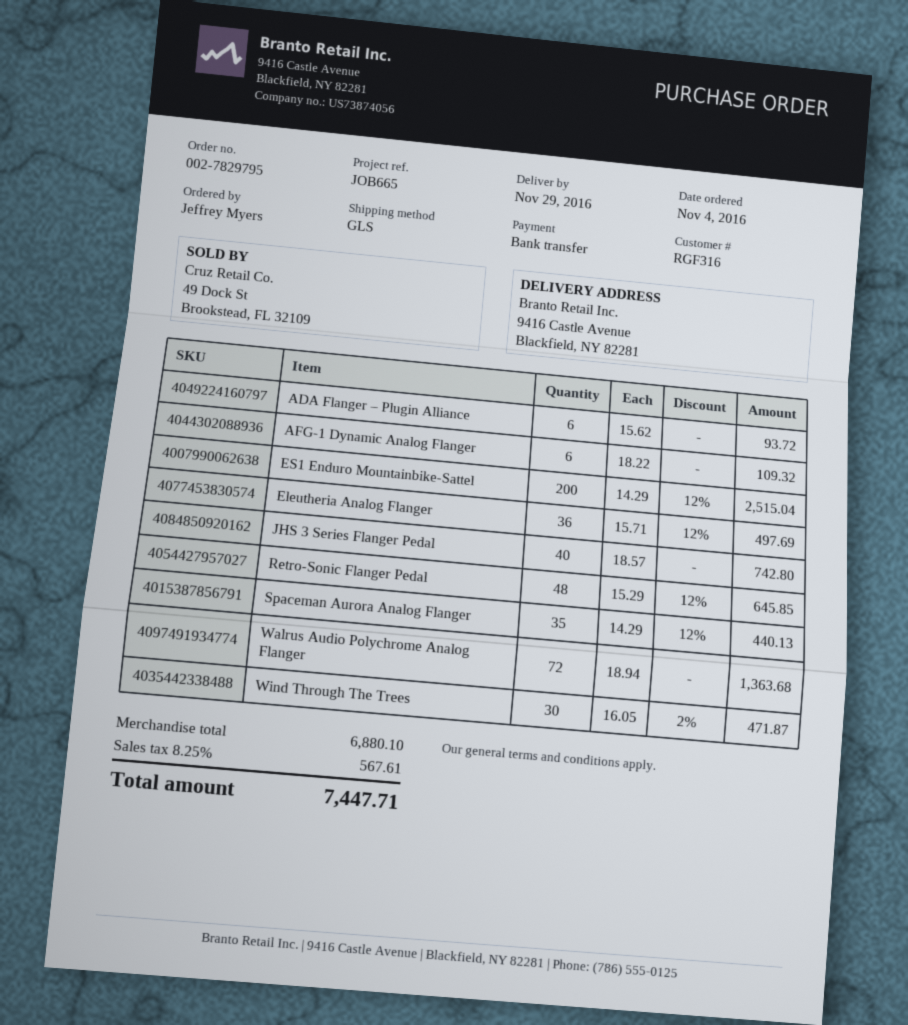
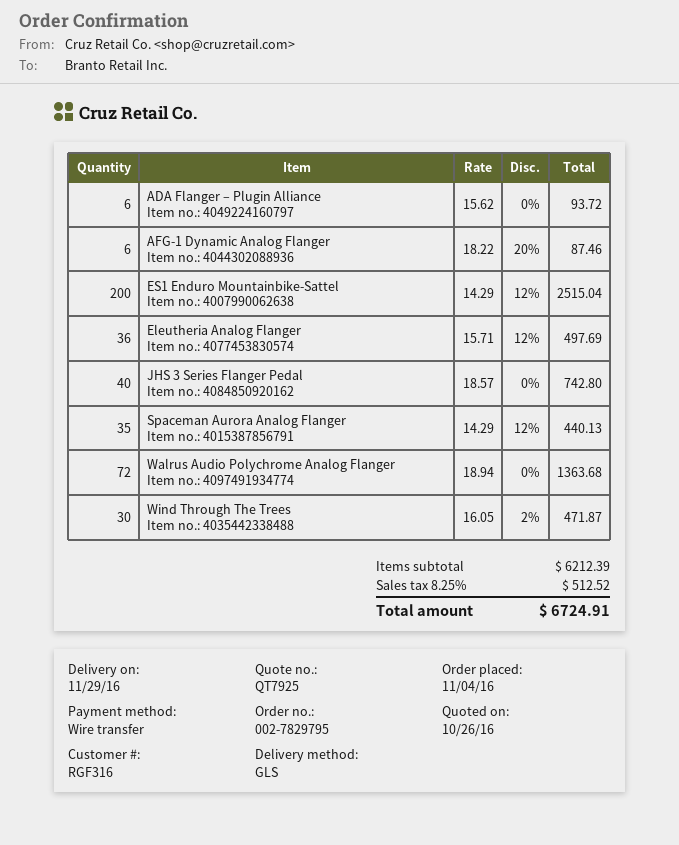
AFG-1 Dynamic Analog Flanger: 6 x 18.22 = 109.32 -> 6 x 18.22 - 20% = 87.46
Retro-Sonic Flanger Pedal: 48 x 15.29 - 12% = 645.85 -> none
subtotal: 6880.10 -> 6212.39
tax: 8.25% = 567.61 -> 8.25% = 512.52
total: 7447.71 -> 6724.91

